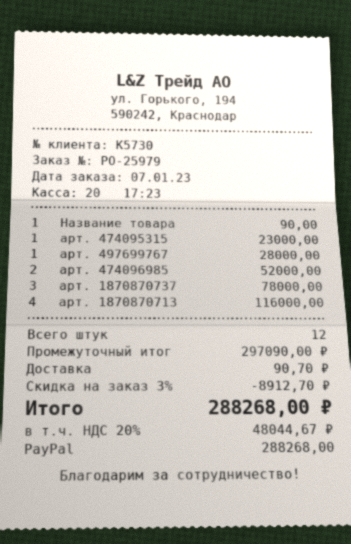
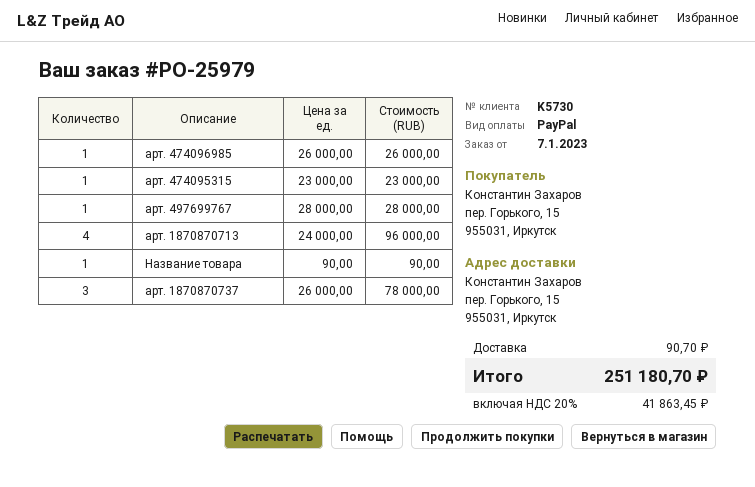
арт. 474096985: 2 for 52000.00 -> 1 for 26000.00
арт. 1870870713: 4 for 116000.00 -> 4 for 96000.00
discount: 3% = 8912.70 -> none
tax: 20% = 48044.67 -> 20% = 41863.45
total: 288268.00 -> 251180.70

